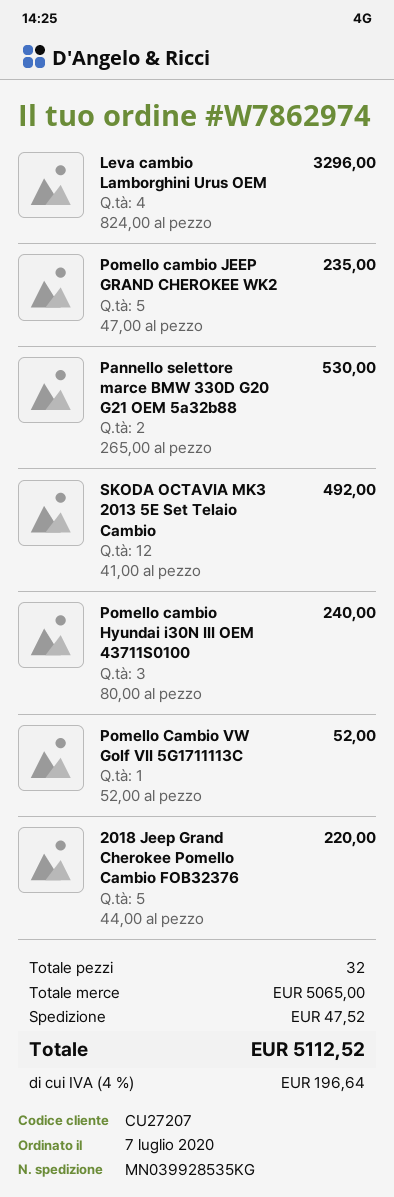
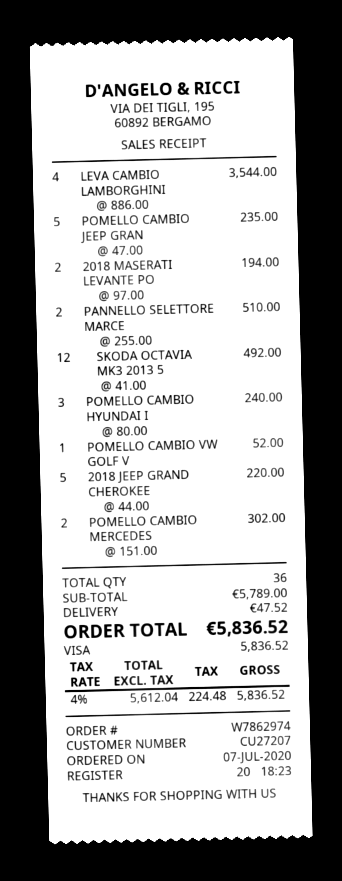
Leva cambio Lamborghini Urus OEM: 4 x 824.00 = 3296.00 -> 4 x 886.00 = 3544.00
Pannello selettore marce BMW 330D G20 G21 OEM 5a32b88: 2 x 265.00 = 530.00 -> 2 x 255.00 = 510.00
2018 MASERATI LEVANTE PO: none -> 2 x 97.00 = 194.00
POMELLO CAMBIO MERCEDES: none -> 2 x 151.00 = 302.00
total quantity: 32 -> 36
subtotal: 5065.00 -> 5789.00
tax: 4% = 196.64 -> 4% = 224.48
total: 5112.52 -> 5836.52

